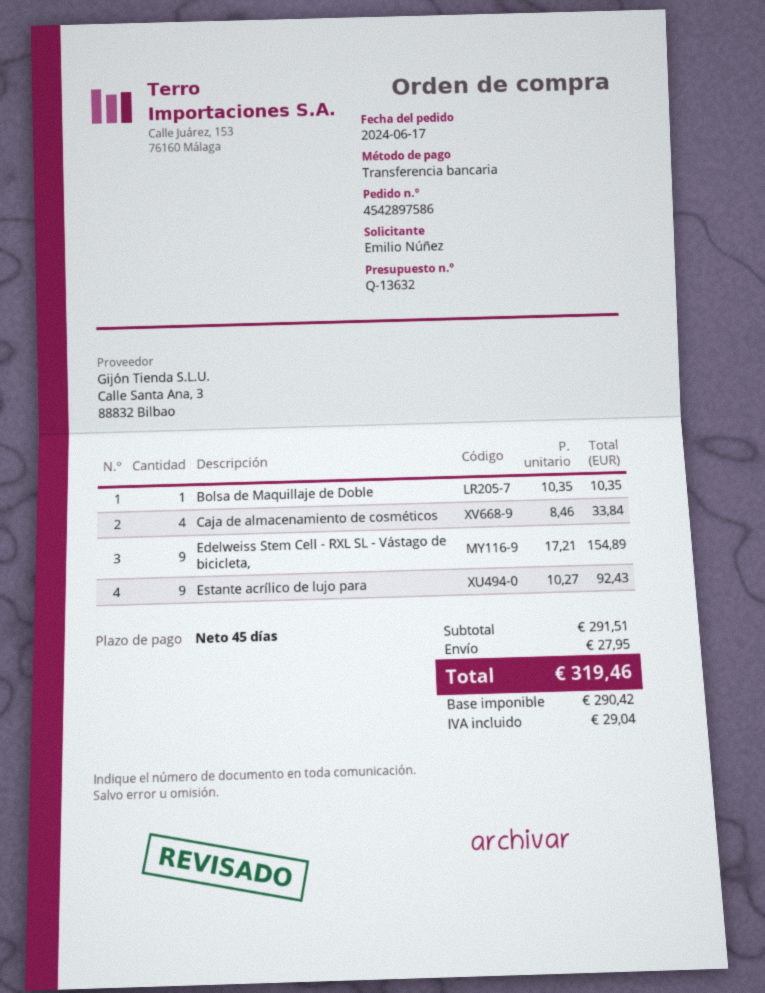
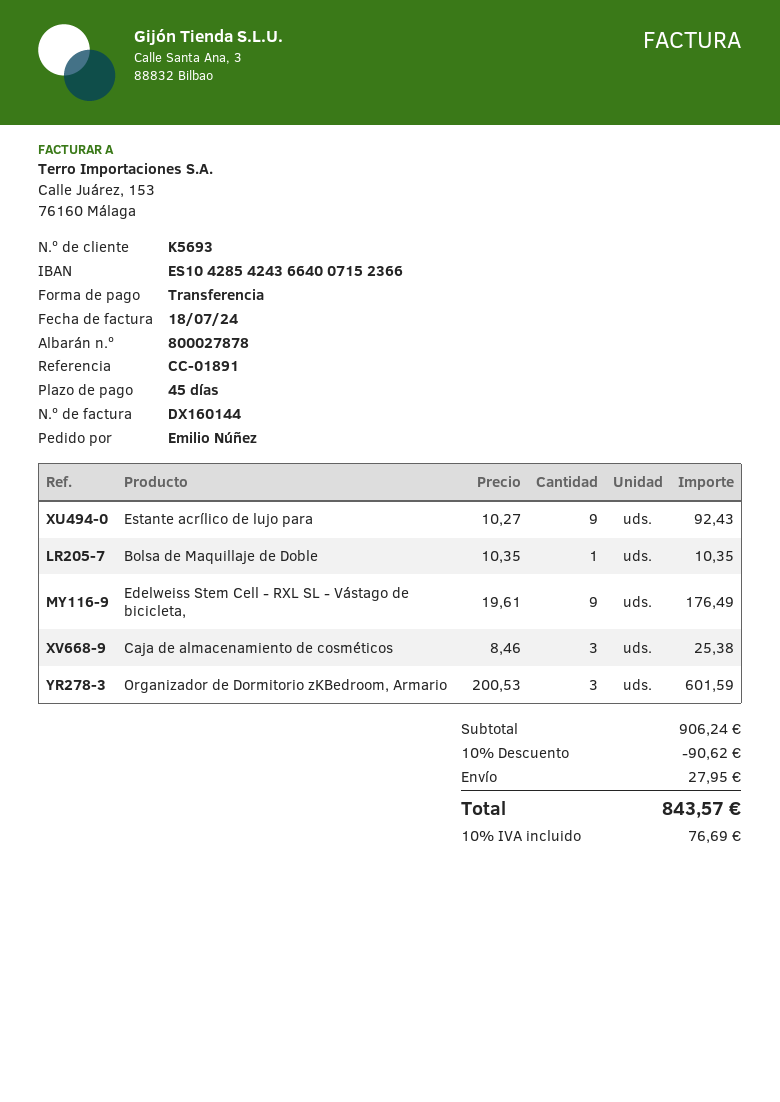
Caja de almacenamiento de cosméticos: 4 x 8.46 = 33.84 -> 3 x 8.46 = 25.38
Edelweiss Stem Cell - RXL SL - Vástago de bicicleta,: 9 x 17.21 = 154.89 -> 9 x 19.61 = 176.49
Organizador de Dormitorio zKBedroom, Armario: none -> 3 x 200.53 = 601.59
subtotal: 291.51 -> 906.24
discount: none -> 10% = 90.62
tax: 29.04 -> 76.69
total: 319.46 -> 843.57

